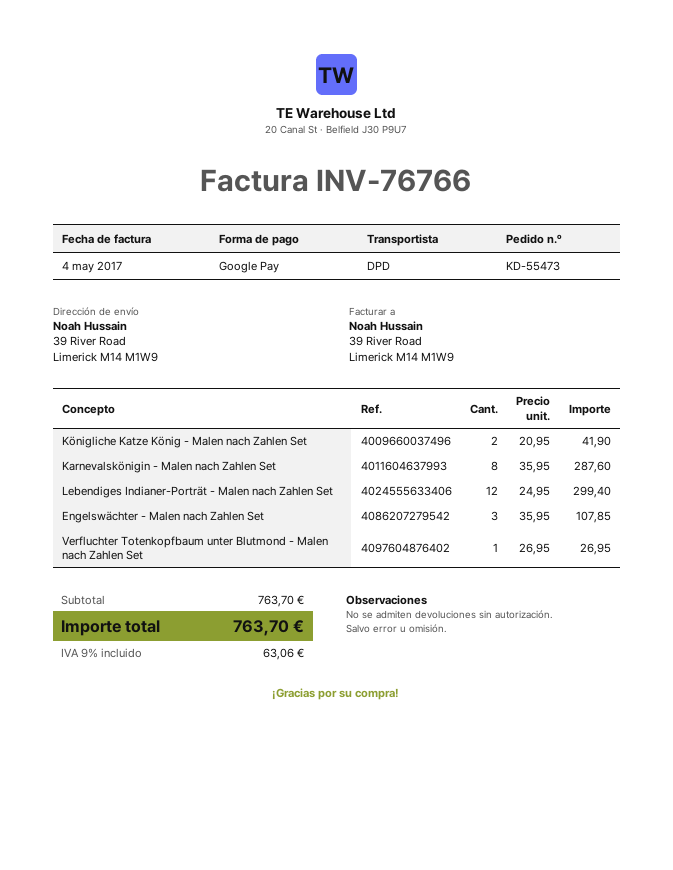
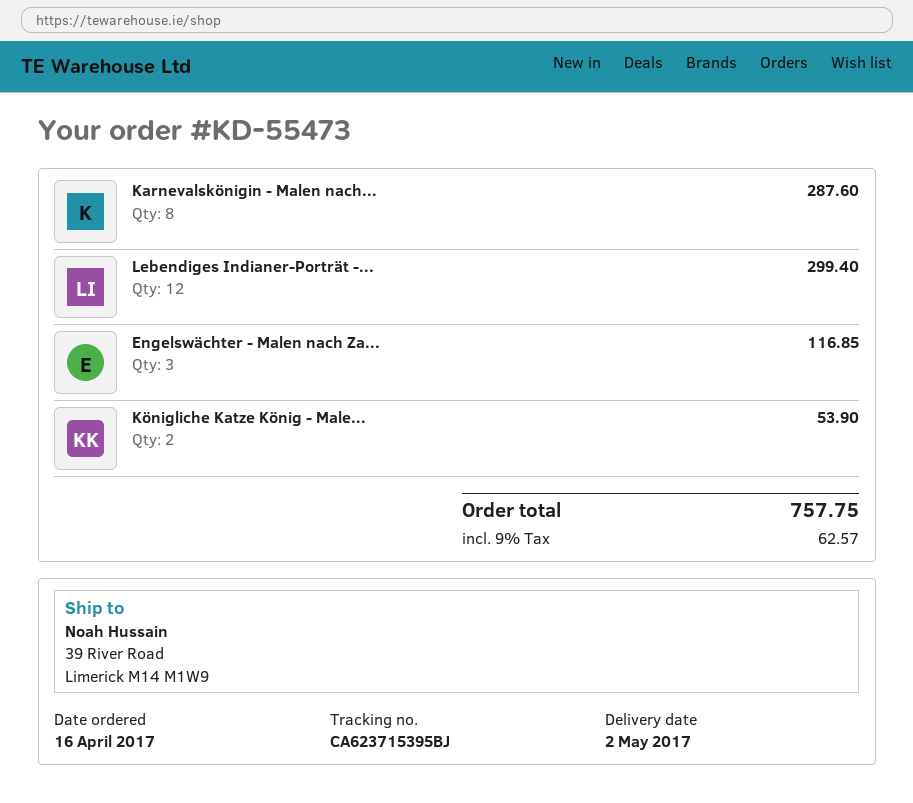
Königliche Katze König - Malen nach Zahlen Set: 2 for 41.90 -> 2 for 53.90
Engelswächter - Malen nach Zahlen Set: 3 for 107.85 -> 3 for 116.85
Verfluchter Totenkopfbaum unter Blutmond - Malen nach Zahlen Set: 1 for 26.95 -> none
tax: 9% = 63.06 -> 9% = 62.57
total: 763.70 -> 757.75

